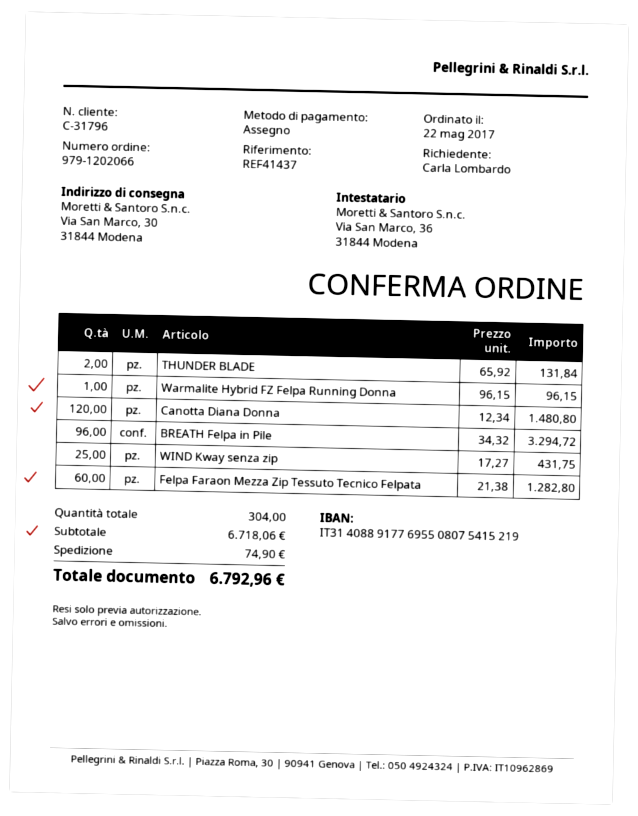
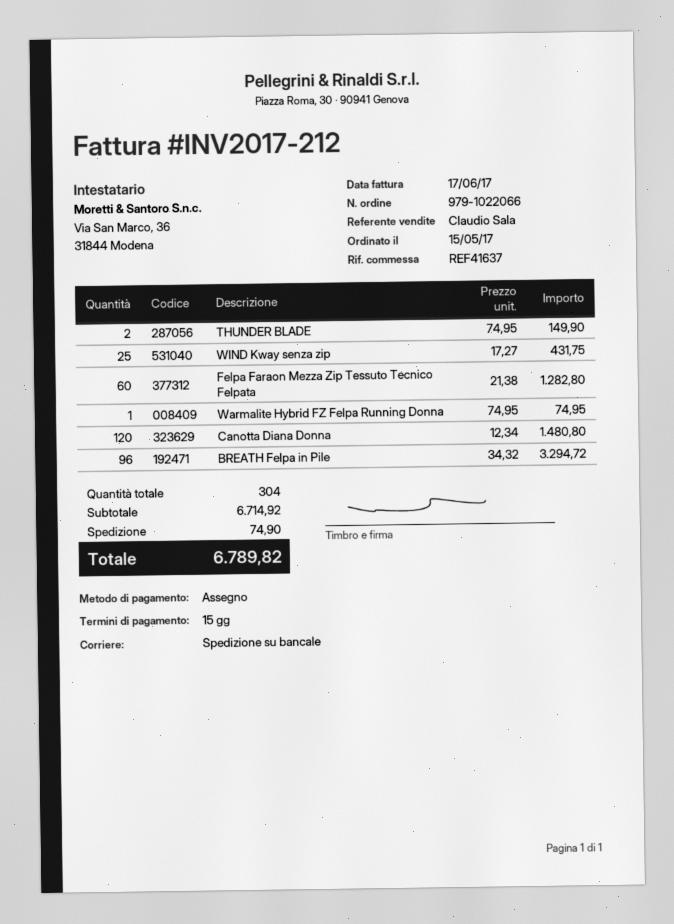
order number: 979-1202066 -> 979-1022066
order date: 2017-05-22 -> 2017-05-15
reference: REF41437 -> REF41637
THUNDER BLADE: 2 x 65.92 = 131.84 -> 2 x 74.95 = 149.90
Warmalite Hybrid FZ Felpa Running Donna: 1 x 96.15 = 96.15 -> 1 x 74.95 = 74.95
subtotal: 6718.06 -> 6714.92
total: 6792.96 -> 6789.82

